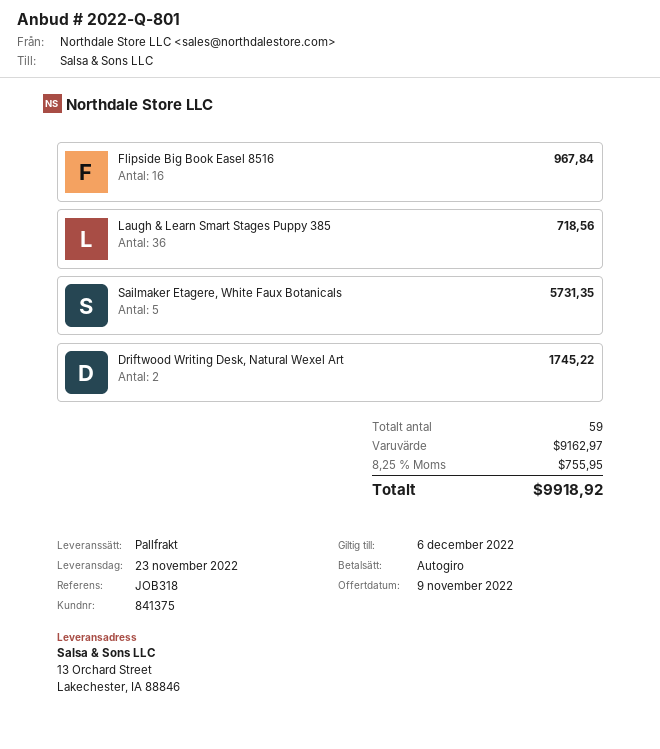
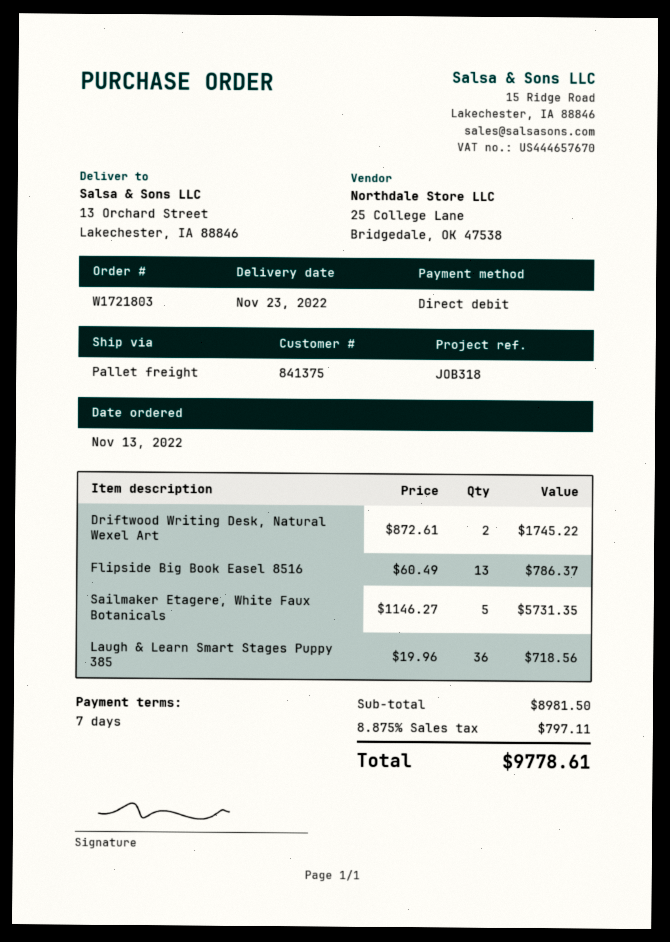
Flipside Big Book Easel 8516: 16 for 967.84 -> 13 for 786.37
subtotal: 9162.97 -> 8981.50
tax: 8.25% = 755.95 -> 8.875% = 797.11
total: 9918.92 -> 9778.61

